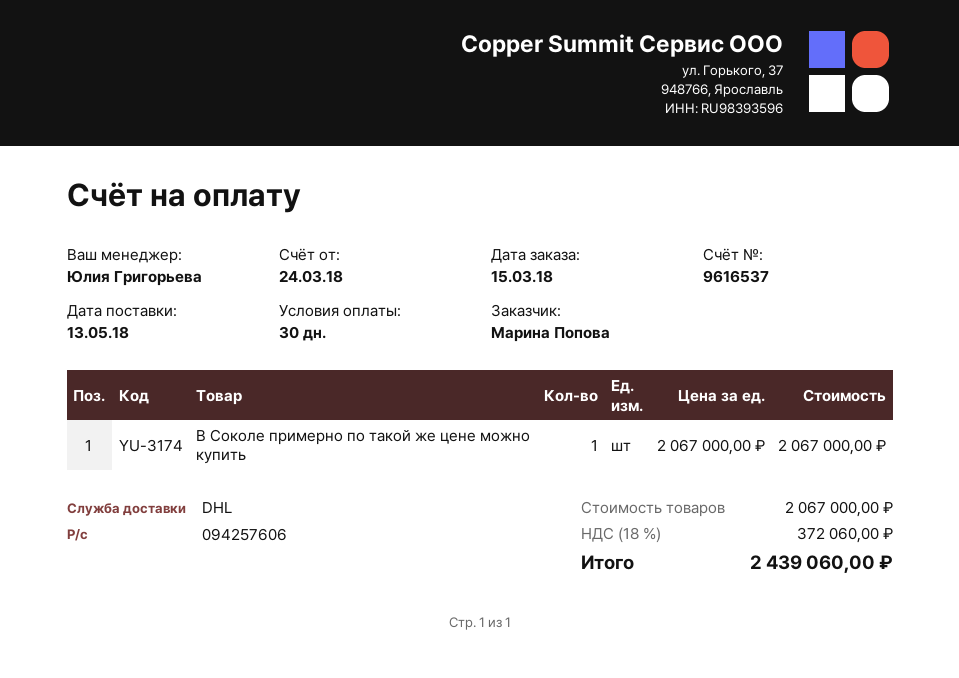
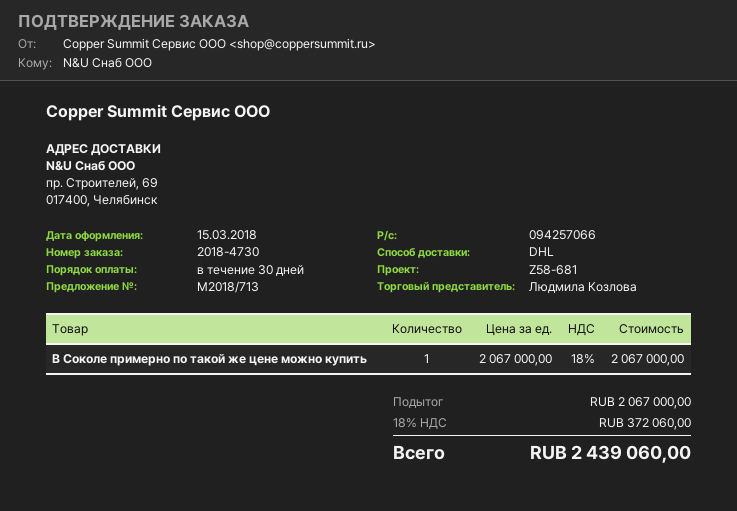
sales rep: Юлия Григорьева -> Людмила Козлова
bank account: 094257606 -> 094257066

